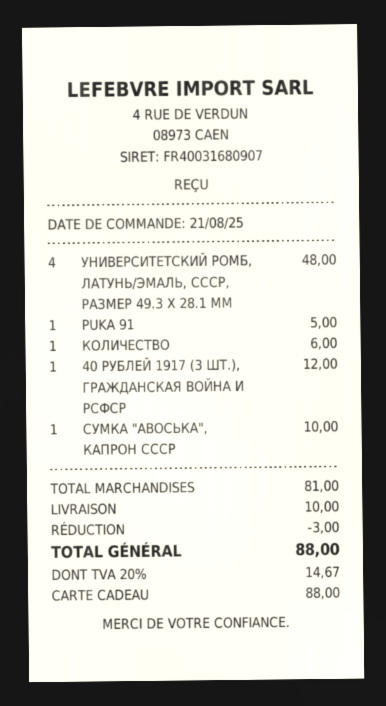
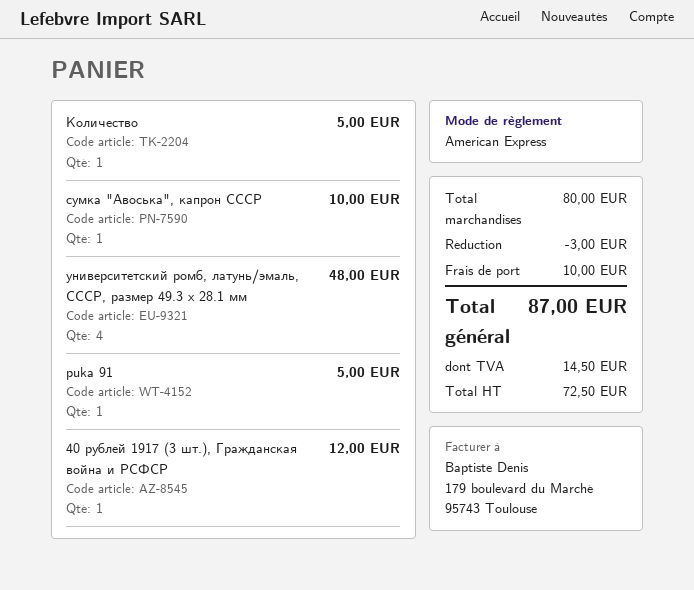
payment method: gift card -> American Express
КОЛИЧЕСТВО: 1 for 6.00 -> 1 for 5.00
subtotal: 81.00 -> 80.00
tax: 14.67 -> 14.50
total: 88.00 -> 87.00

